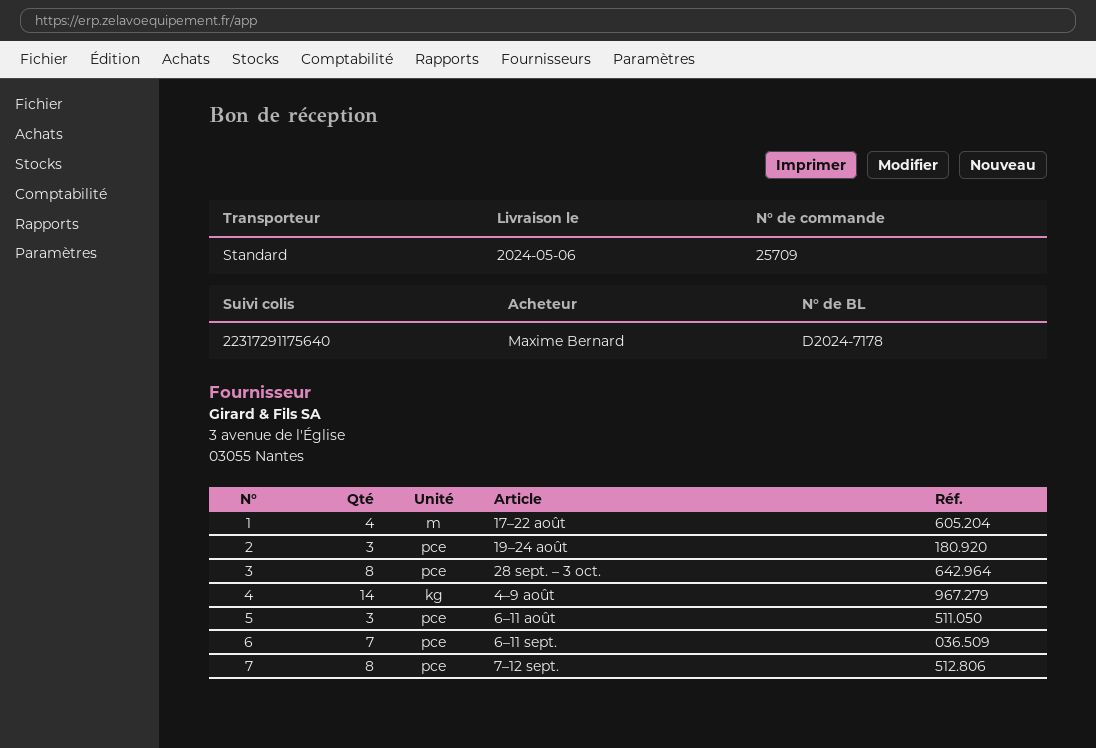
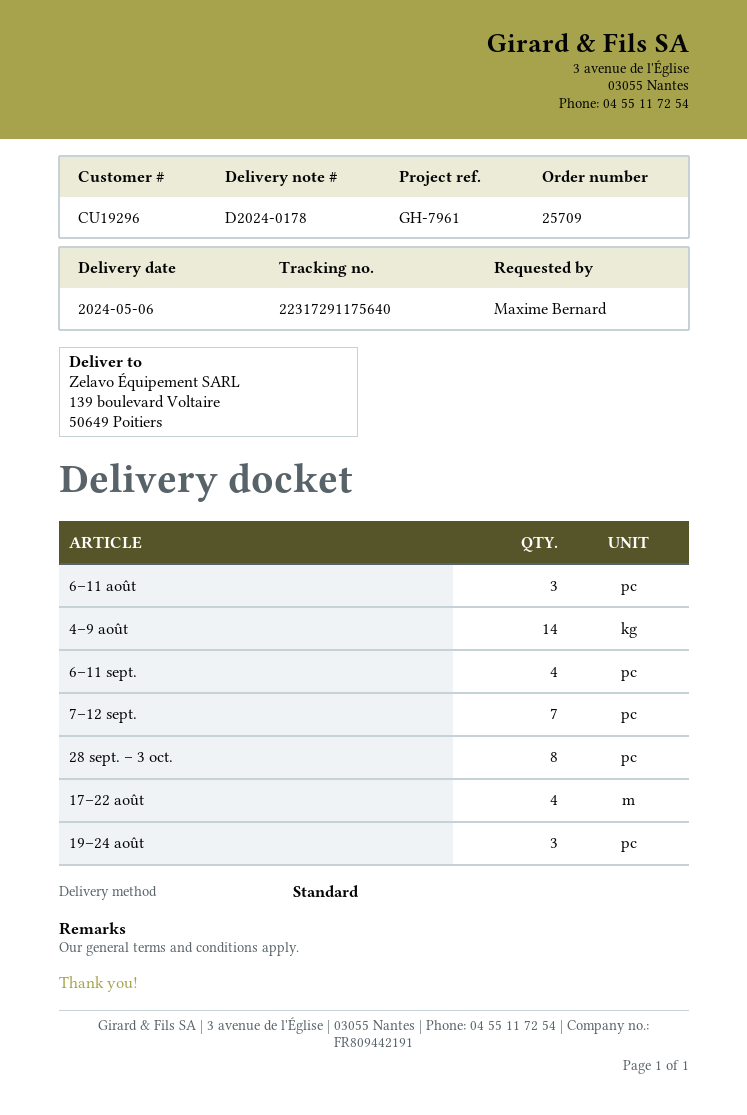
delivery note number: D2024-7178 -> D2024-0178
6–11 sept.: 7 -> 4
7–12 sept.: 8 -> 7

